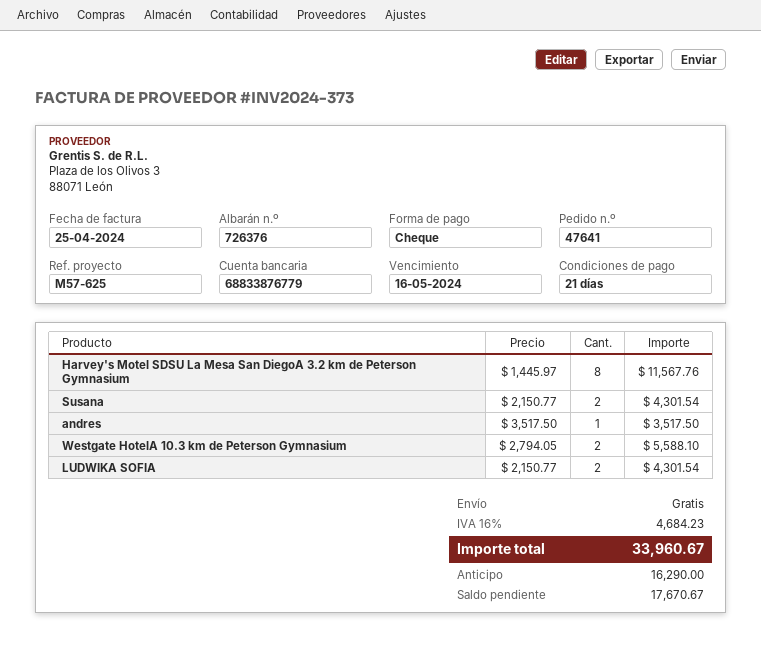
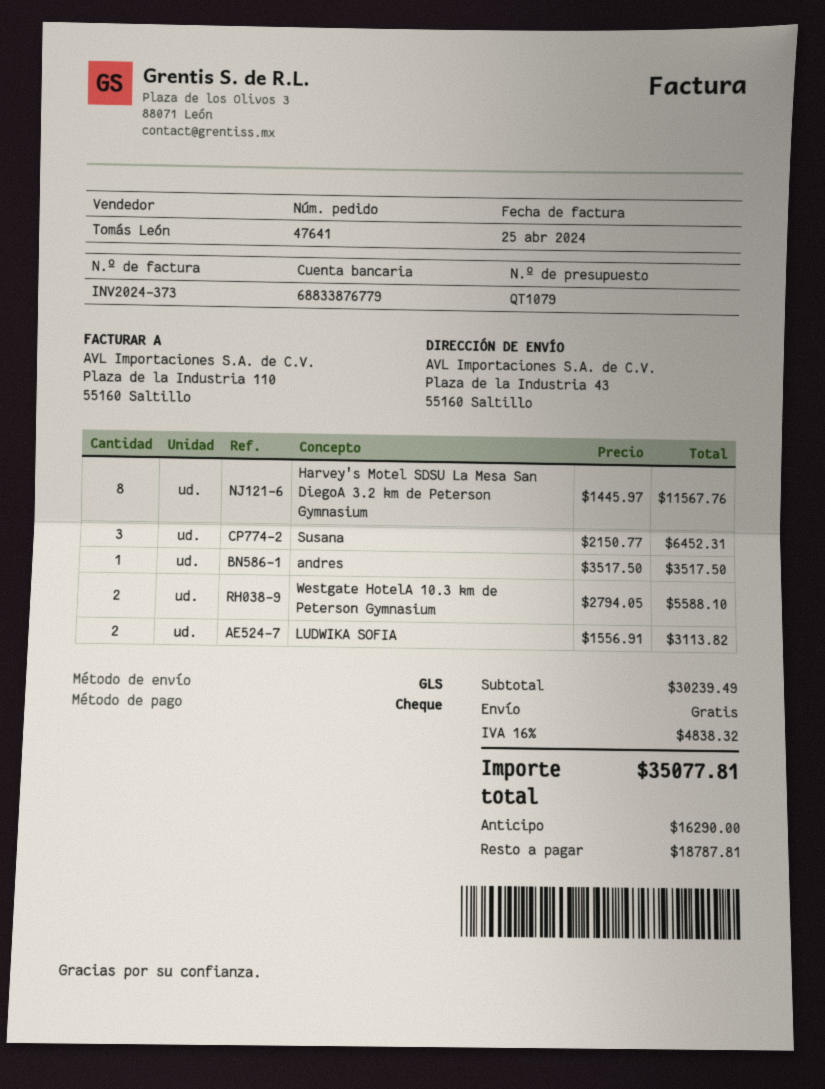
Susana: 2 x 2150.77 = 4301.54 -> 3 x 2150.77 = 6452.31
LUDWIKA SOFIA: 2 x 2150.77 = 4301.54 -> 2 x 1556.91 = 3113.82
tax: 16% = 4684.23 -> 16% = 4838.32
total: 33960.67 -> 35077.81
balance: 17670.67 -> 18787.81

